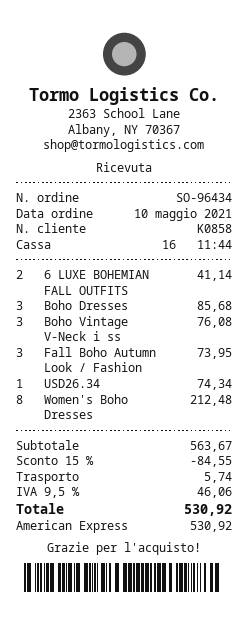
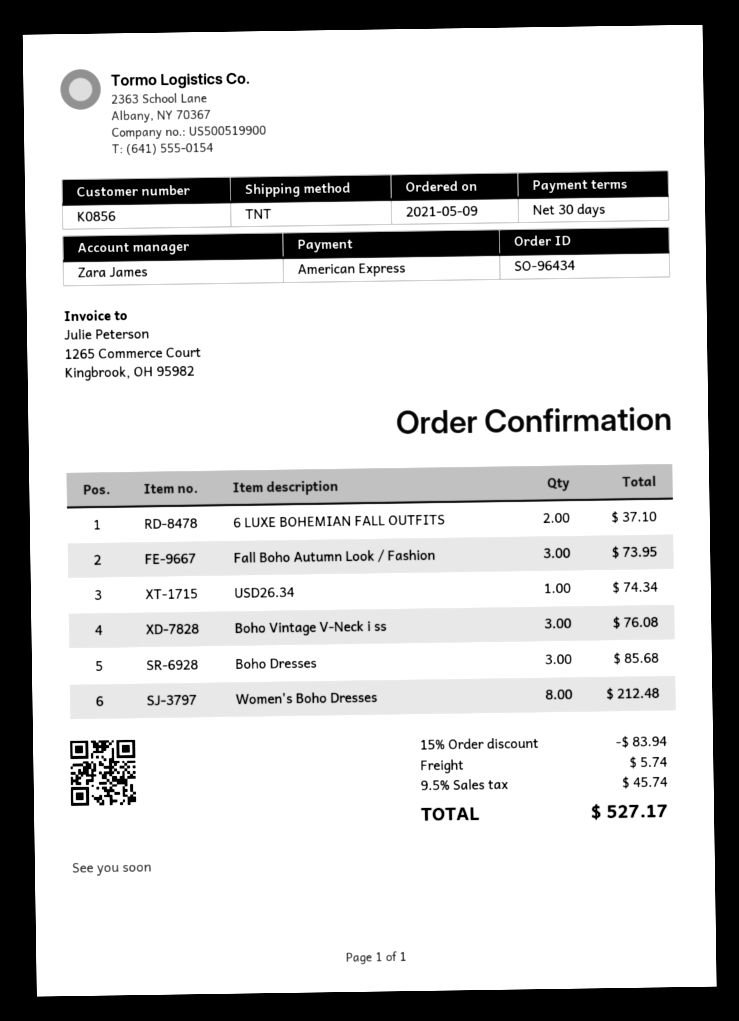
order date: 2021-05-10 -> 2021-05-09
customer number: K0858 -> K0856
6 LUXE BOHEMIAN FALL OUTFITS: 2 for 41.14 -> 2 for 37.10
discount: 15% = 84.55 -> 15% = 83.94
tax: 9.5% = 46.06 -> 9.5% = 45.74
total: 530.92 -> 527.17

